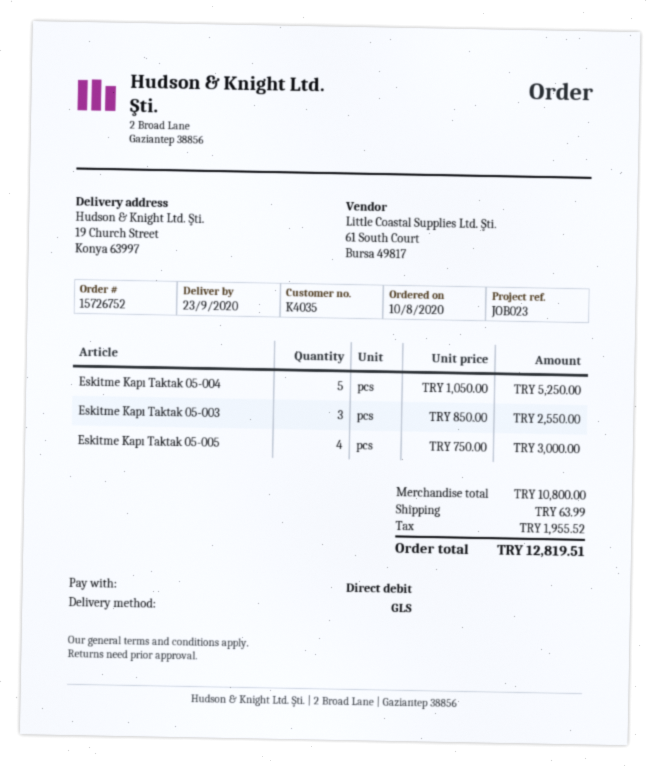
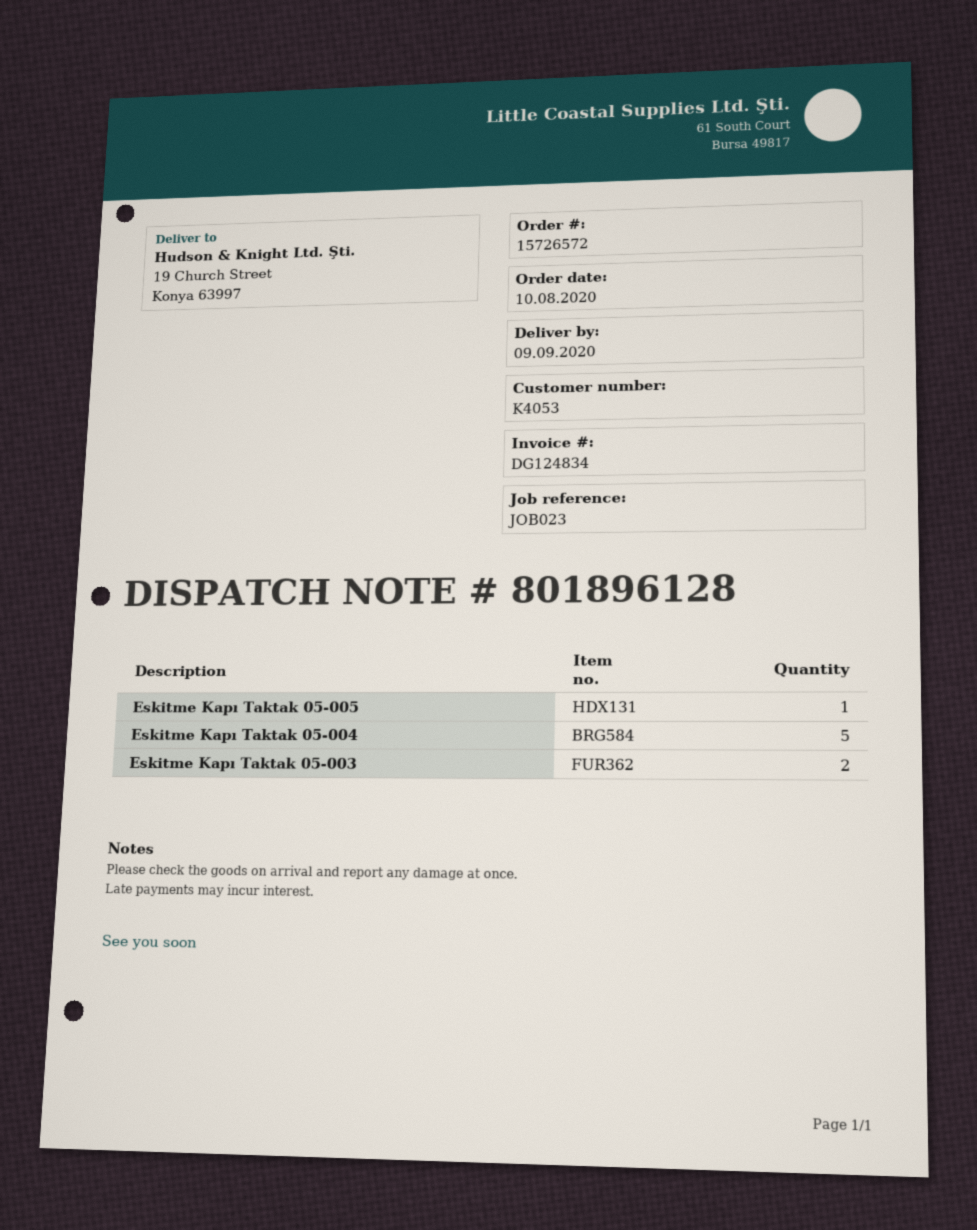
order number: 15726752 -> 15726572
delivery date: 2020-09-23 -> 2020-09-09
customer number: K4035 -> K4053
Eskitme Kapı Taktak 05-003: 3 -> 2
Eskitme Kapı Taktak 05-005: 4 -> 1

